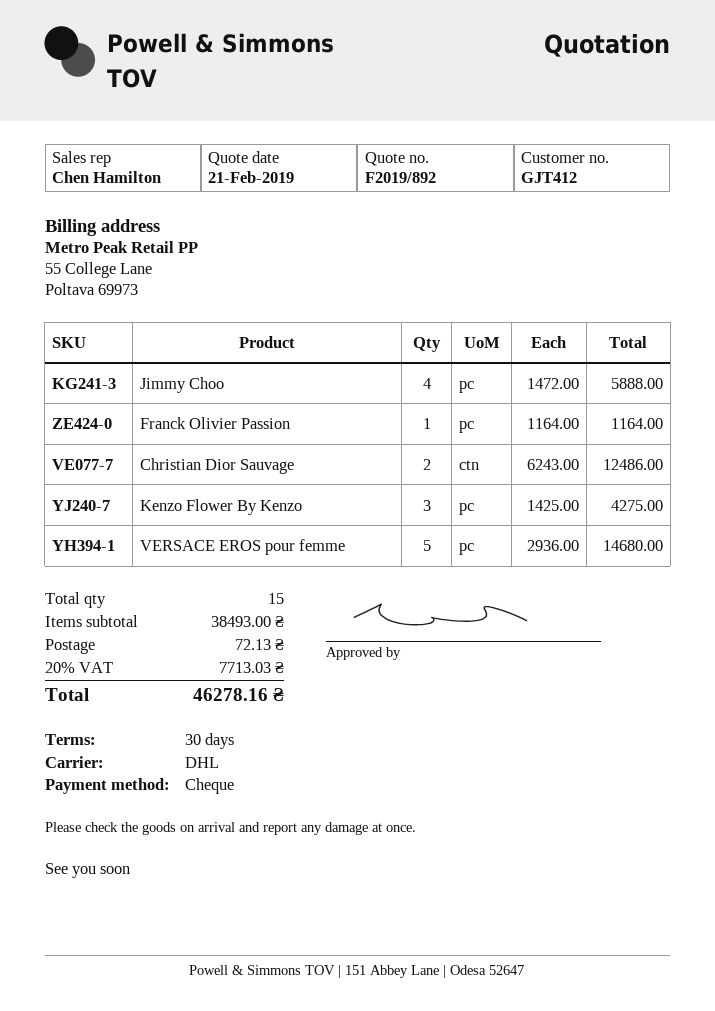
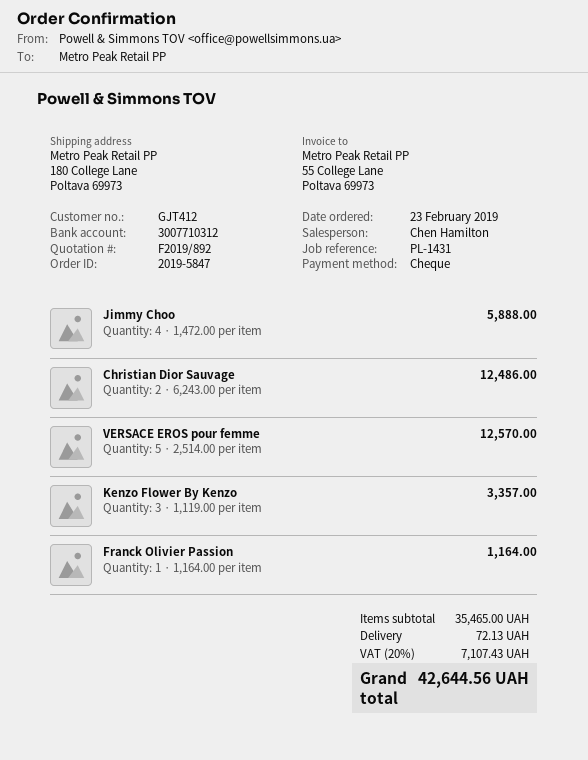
Kenzo Flower By Kenzo: 3 x 1425.00 = 4275.00 -> 3 x 1119.00 = 3357.00
VERSACE EROS pour femme: 5 x 2936.00 = 14680.00 -> 5 x 2514.00 = 12570.00
subtotal: 38493.00 -> 35465.00
tax: 20% = 7713.03 -> 20% = 7107.43
total: 46278.16 -> 42644.56

